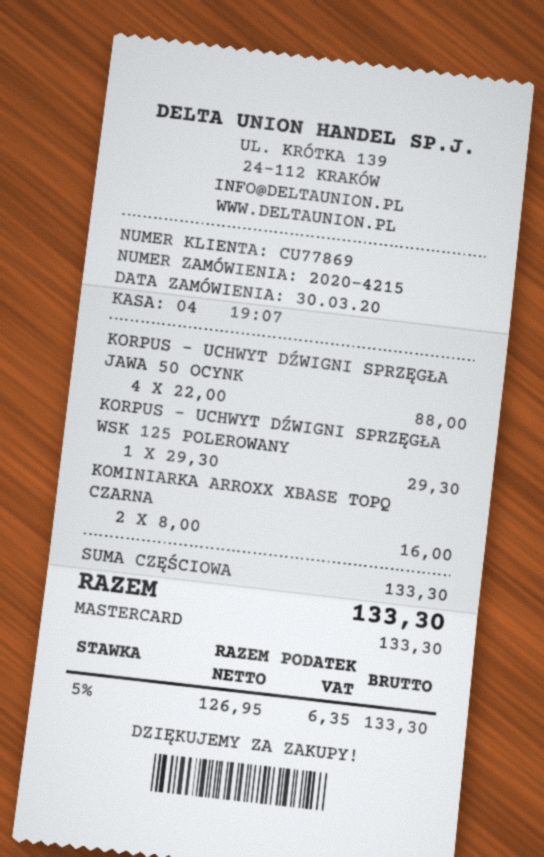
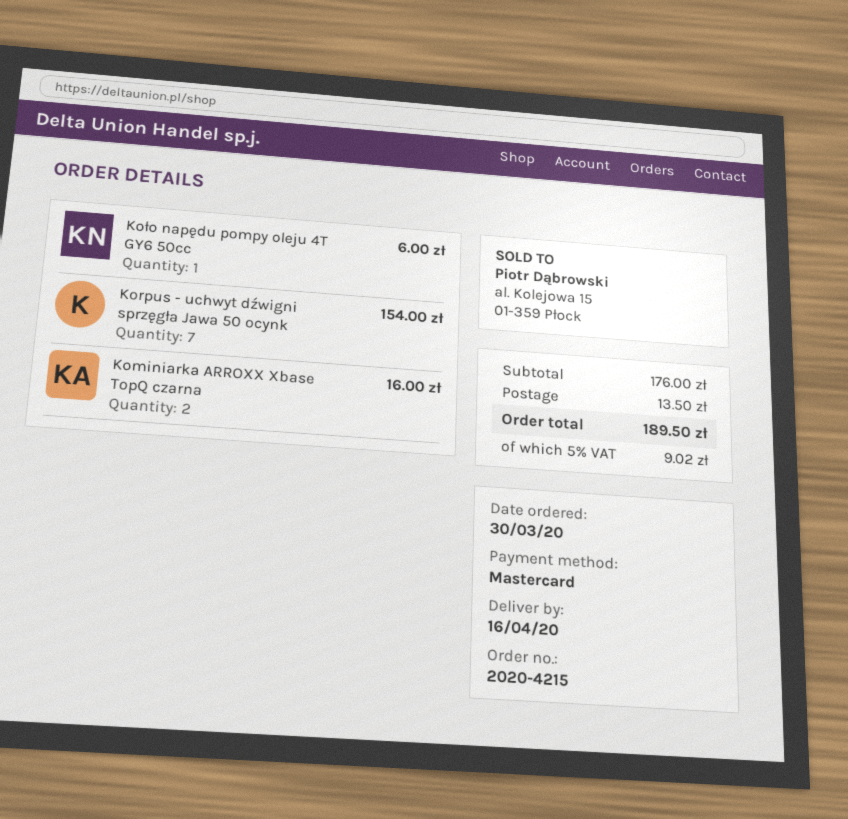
KORPUS - UCHWYT DŹWIGNI SPRZĘGŁA JAWA 50 OCYNK: 4 for 88.00 -> 7 for 154.00
KORPUS - UCHWYT DŹWIGNI SPRZĘGŁA WSK 125 POLEROWANY: 1 for 29.30 -> none
Koło napędu pompy oleju 4T GY6 50cc: none -> 1 for 6.00
subtotal: 133.30 -> 176.00
shipping: none -> 13.50
tax: 5% = 6.35 -> 5% = 9.02
total: 133.30 -> 189.50

